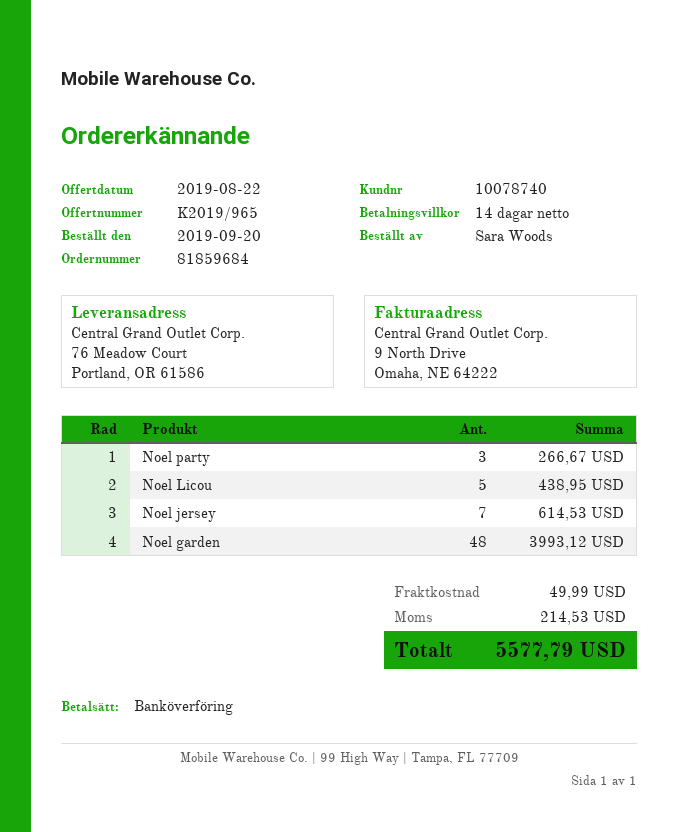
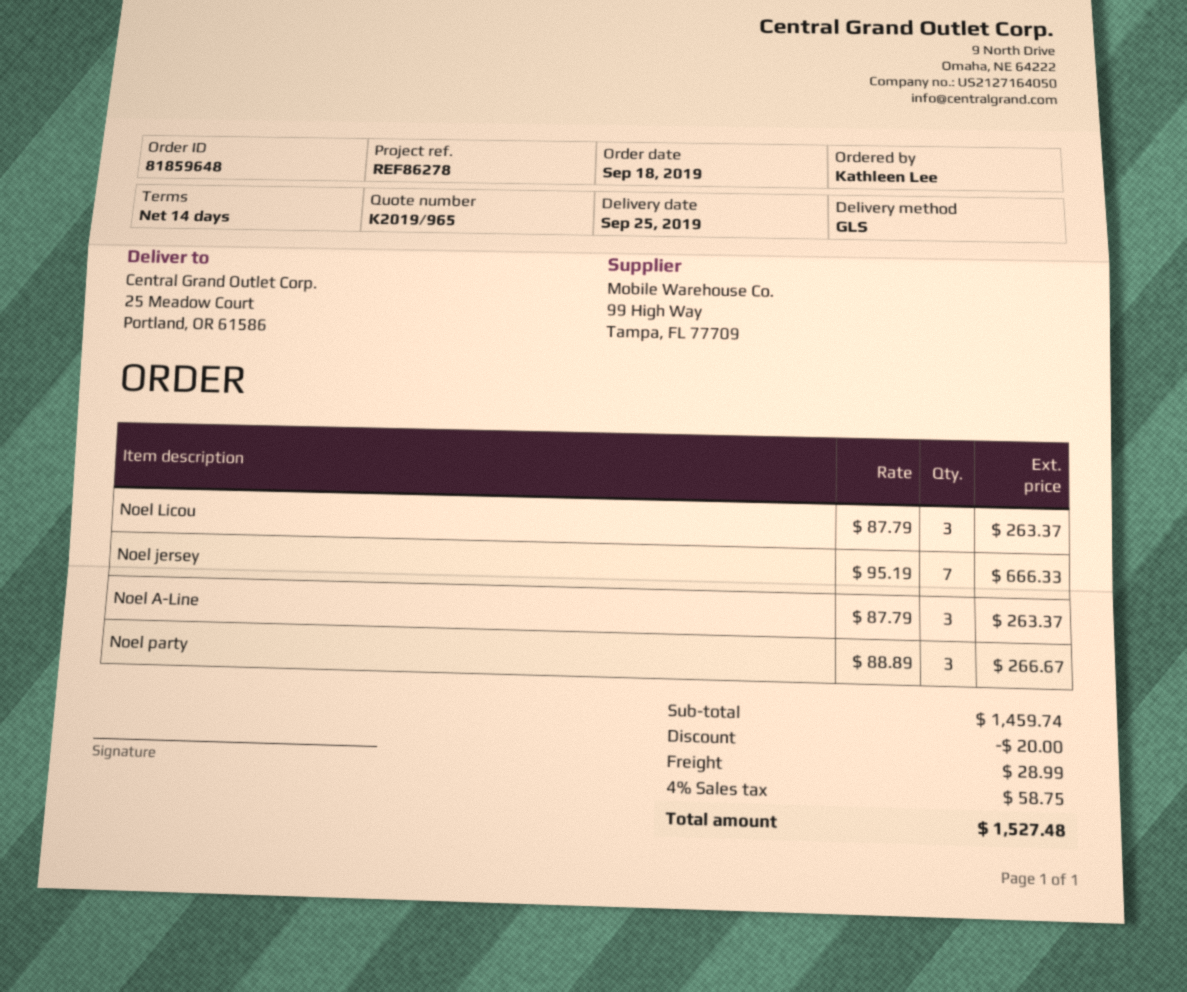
order number: 81859684 -> 81859648
order date: 2019-09-20 -> 2019-09-18
ordered by: Sara Woods -> Kathleen Lee
ship to: 76 Meadow Court, Portland, OR 61586 -> 25 Meadow Court, Portland, OR 61586
Noel Licou: 5 for 438.95 -> 3 for 263.37
Noel jersey: 7 for 614.53 -> 7 for 666.33
Noel garden: 48 for 3993.12 -> none
Noel A-Line: none -> 3 for 263.37
discount: none -> 20.00
shipping: 49.99 -> 28.99
tax: 214.53 -> 58.75
total: 5577.79 -> 1527.48

